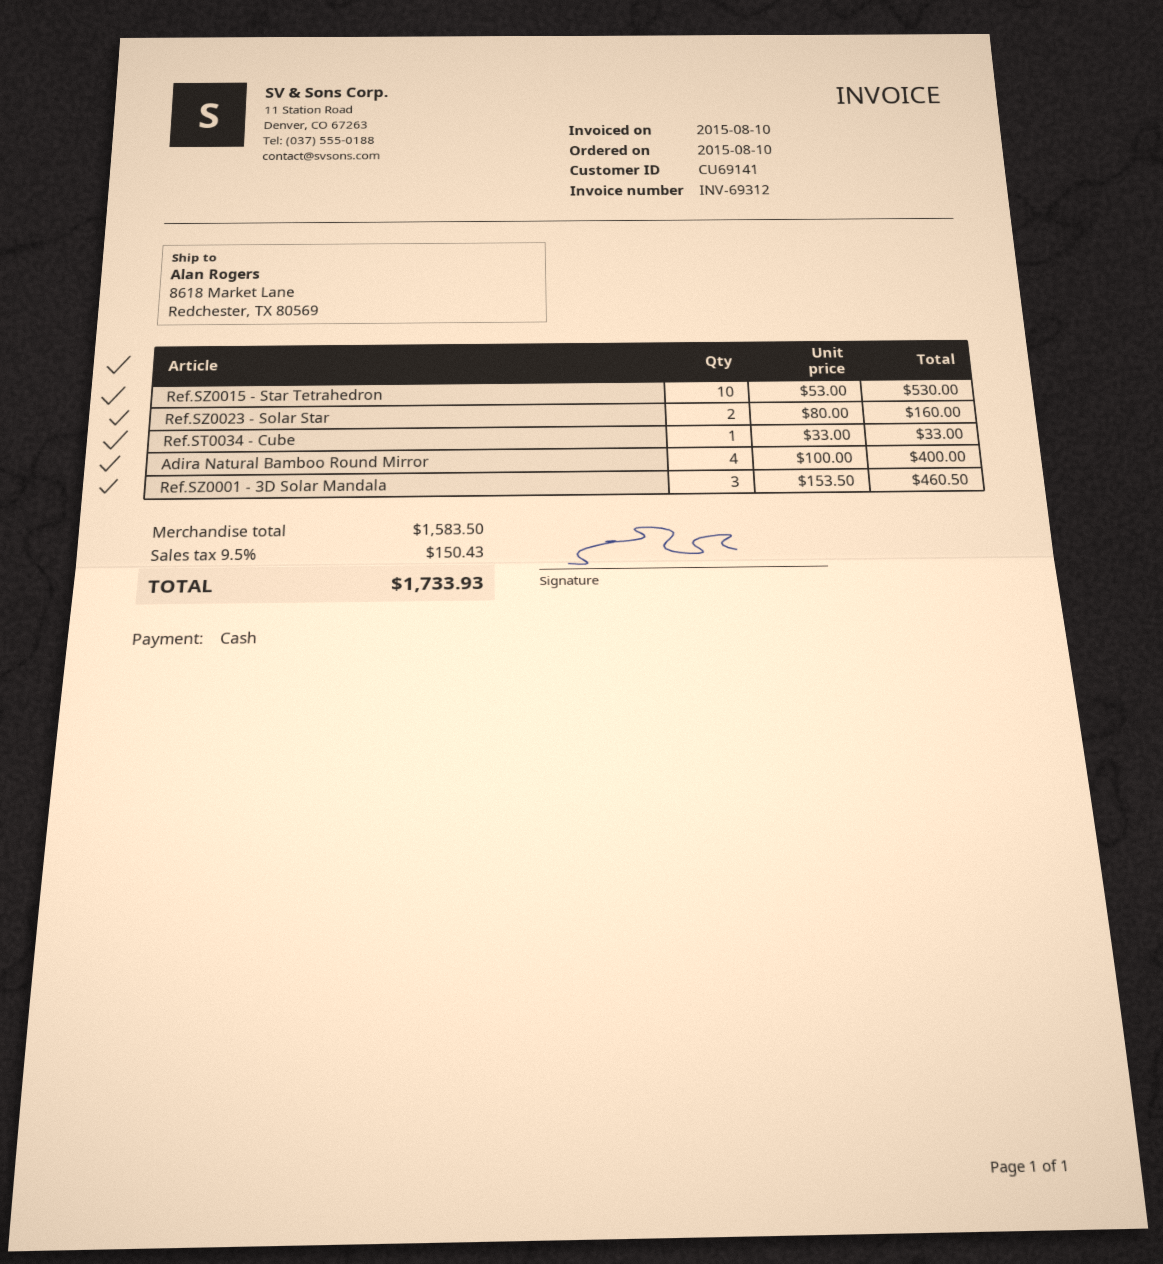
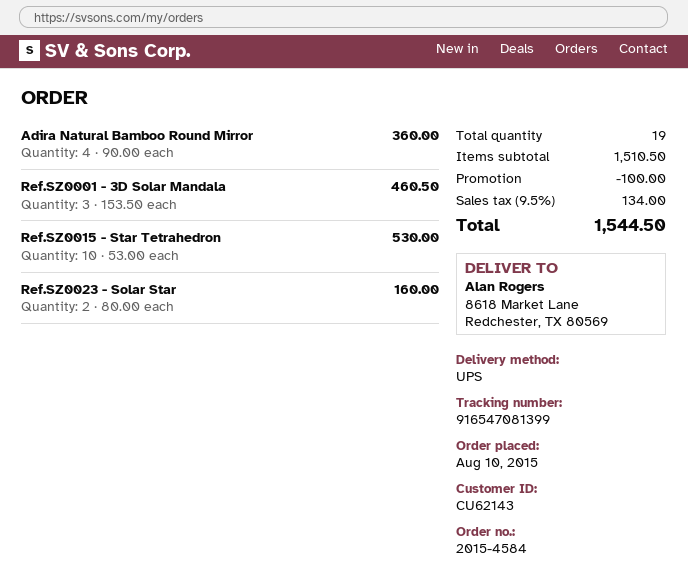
customer number: CU69141 -> CU62143
Ref.ST0034 - Cube: 1 x 33.00 = 33.00 -> none
Adira Natural Bamboo Round Mirror: 4 x 100.00 = 400.00 -> 4 x 90.00 = 360.00
subtotal: 1583.50 -> 1510.50
discount: none -> 100.00
tax: 9.5% = 150.43 -> 9.5% = 134.00
total: 1733.93 -> 1544.50

